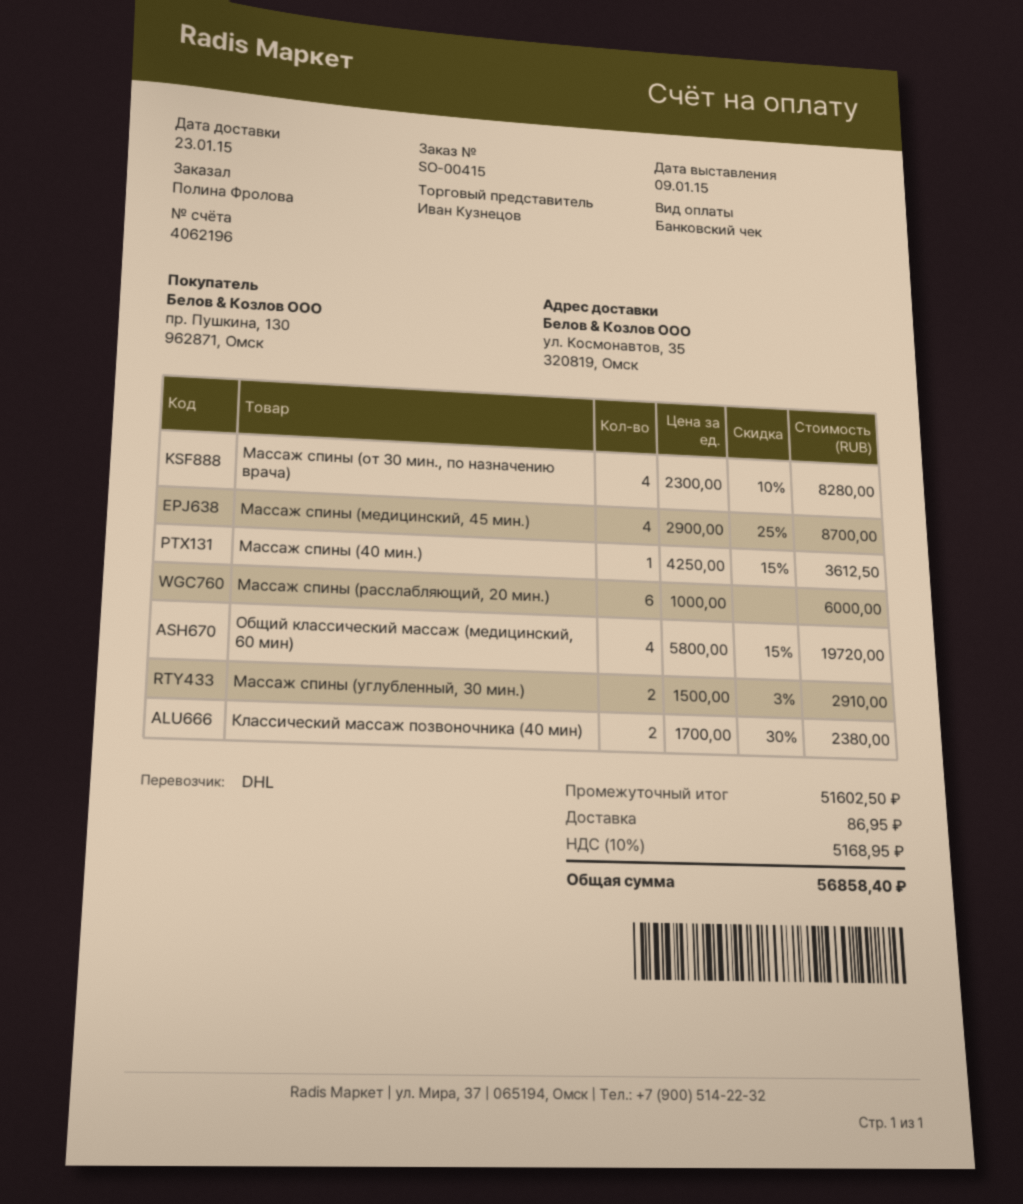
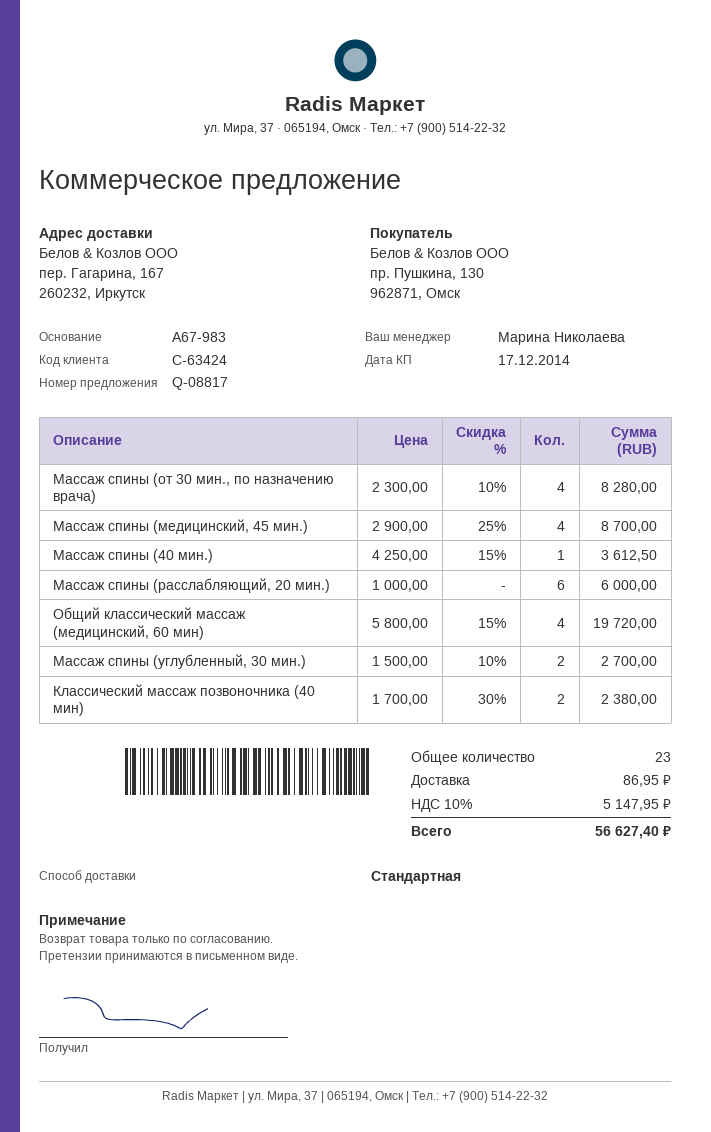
sales rep: Иван Кузнецов -> Марина Николаева
shipping method: DHL -> standard
ship to: ул. Космонавтов, 35, 320819, Омск -> пер. Гагарина, 167, 260232, Иркутск
Массаж спины (углубленный, 30 мин.): 2 x 1500.00 - 3% = 2910.00 -> 2 x 1500.00 - 10% = 2700.00
tax: 10% = 5168.95 -> 10% = 5147.95
total: 56858.40 -> 56627.40

